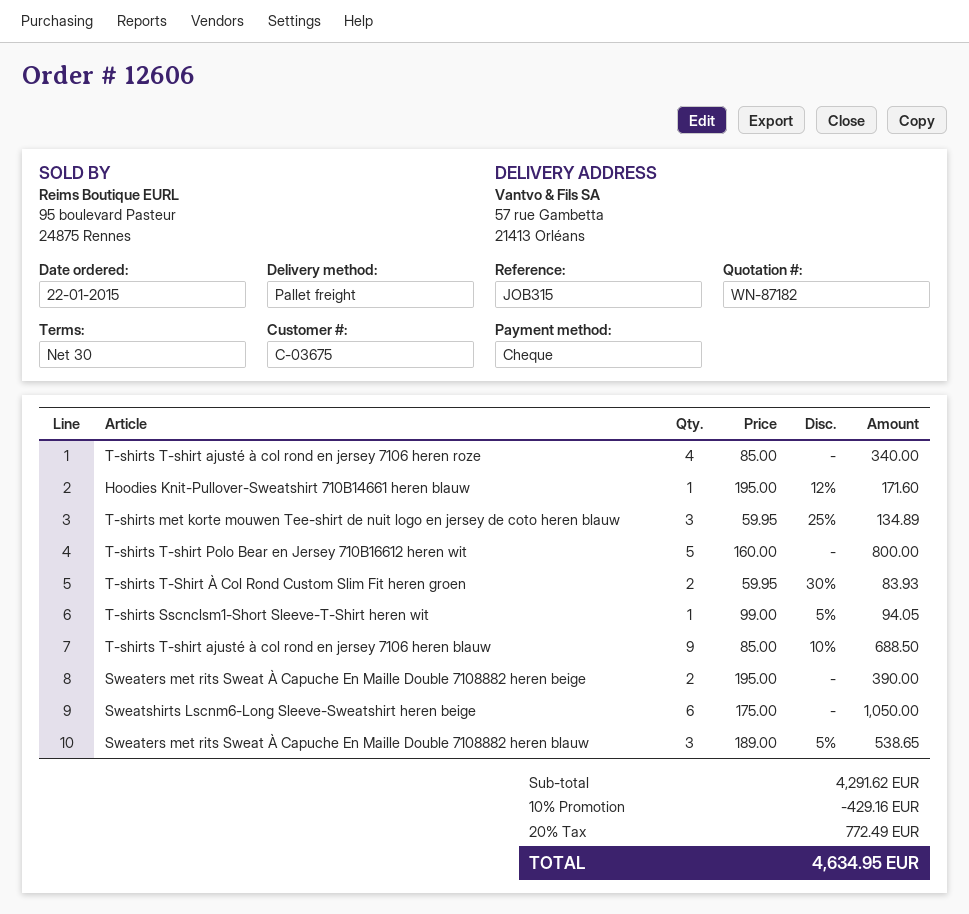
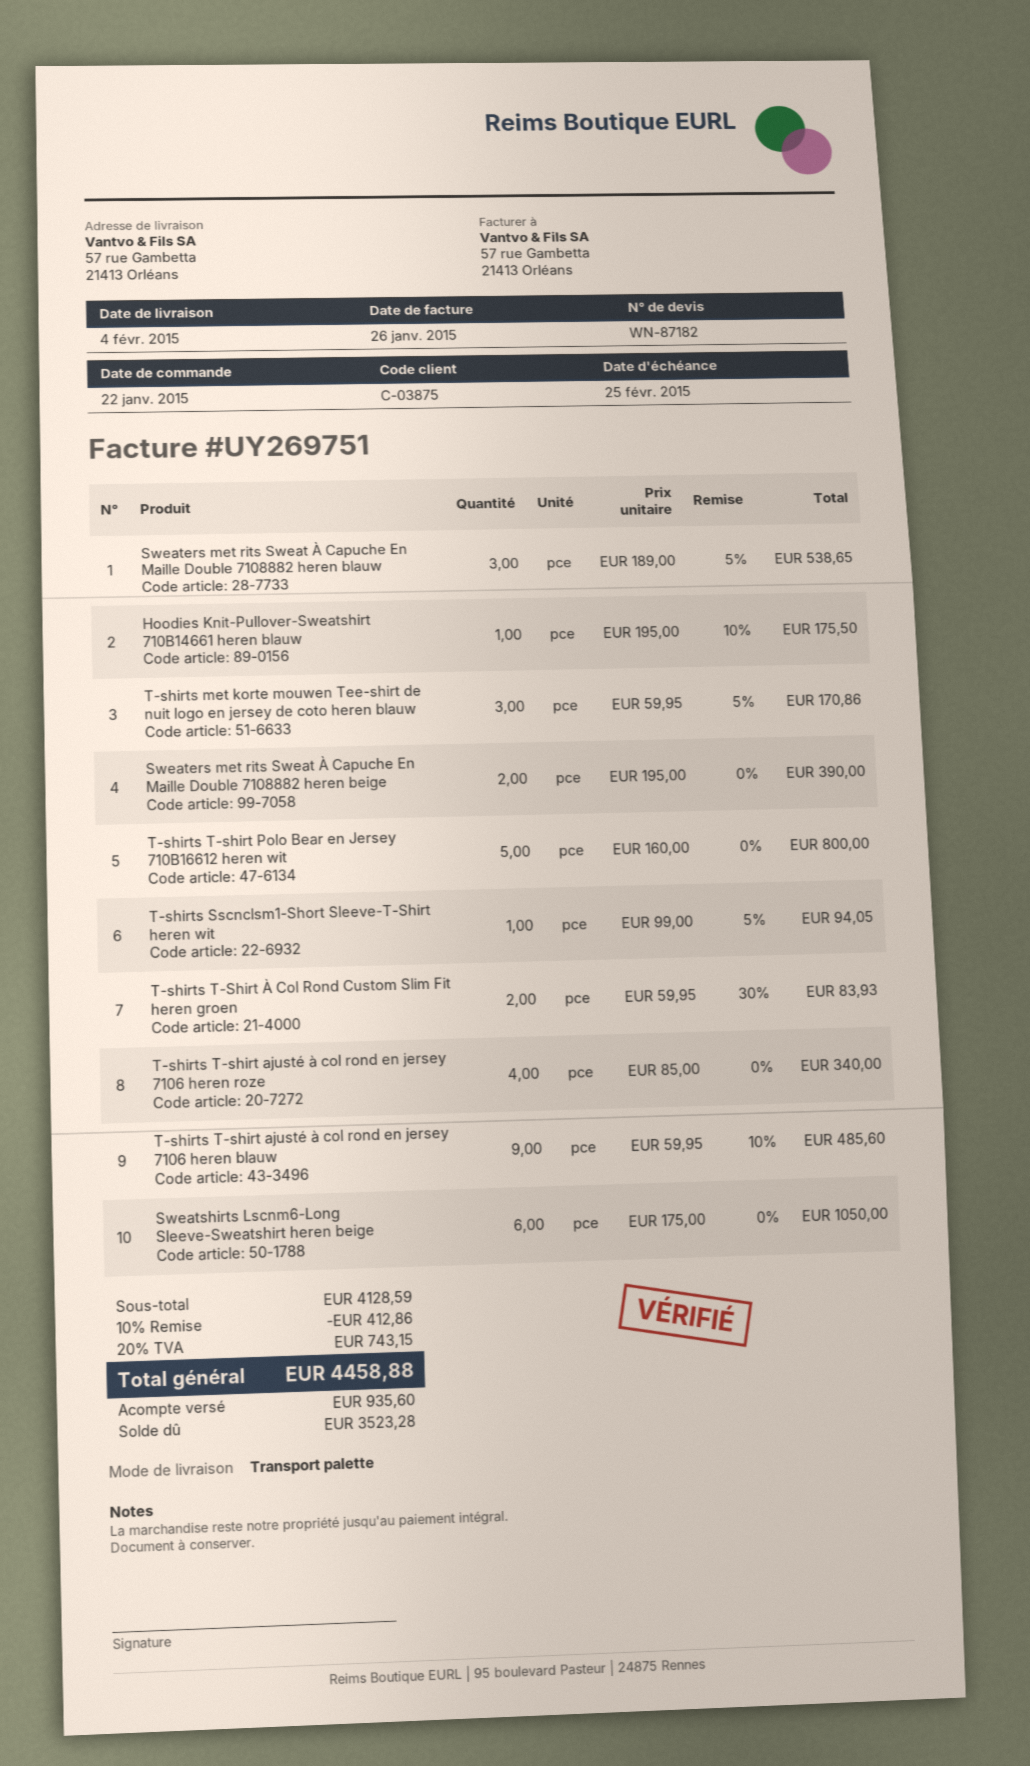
customer number: C-03675 -> C-03875
Hoodies Knit-Pullover-Sweatshirt 710B14661 heren blauw: 1 x 195.00 - 12% = 171.60 -> 1 x 195.00 - 10% = 175.50
T-shirts met korte mouwen Tee-shirt de nuit logo en jersey de coto heren blauw: 3 x 59.95 - 25% = 134.89 -> 3 x 59.95 - 5% = 170.86
T-shirts T-shirt ajusté à col rond en jersey 7106 heren blauw: 9 x 85.00 - 10% = 688.50 -> 9 x 59.95 - 10% = 485.60
subtotal: 4291.62 -> 4128.59
discount: 10% = 429.16 -> 10% = 412.86
tax: 20% = 772.49 -> 20% = 743.15
total: 4634.95 -> 4458.88

